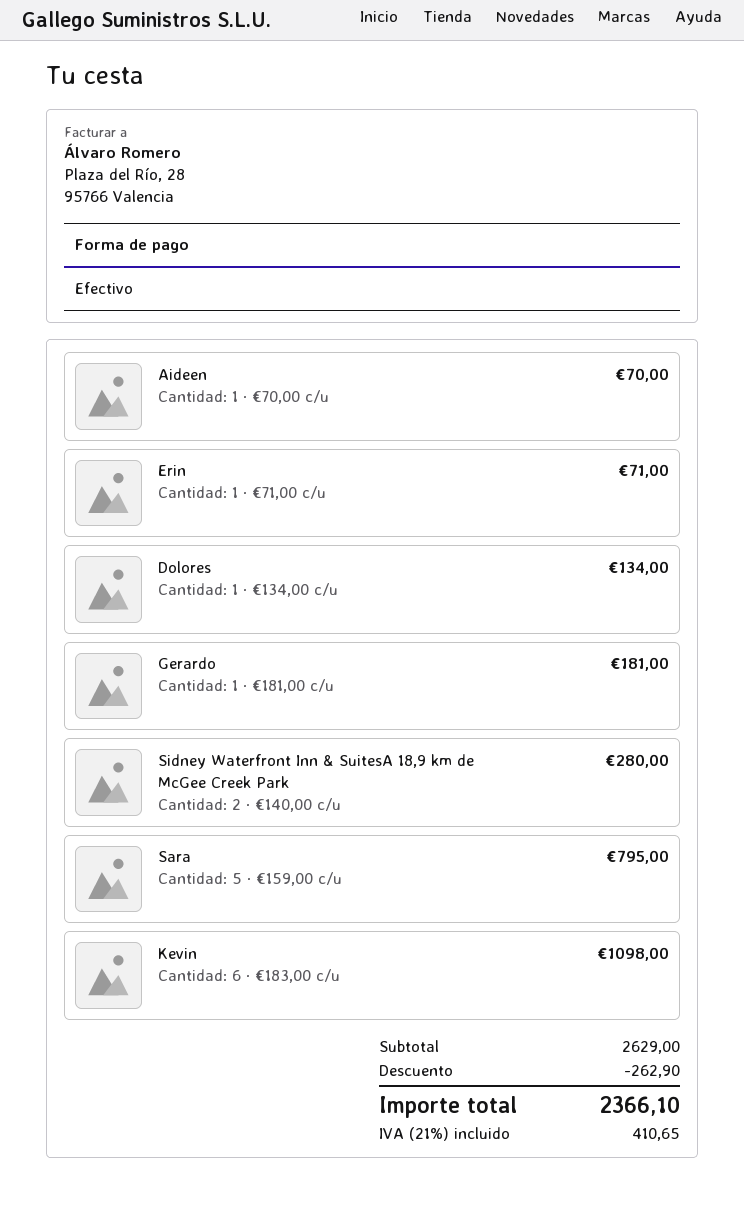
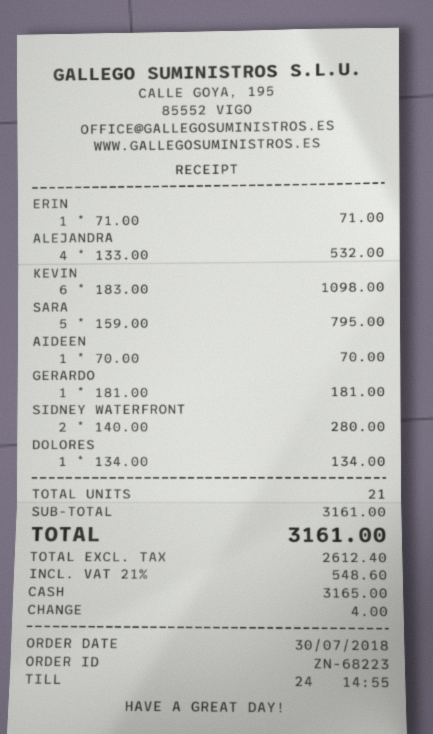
ALEJANDRA: none -> 4 x 133.00 = 532.00
subtotal: 2629.00 -> 3161.00
discount: 262.90 -> none
tax: 21% = 410.65 -> 21% = 548.60
total: 2366.10 -> 3161.00

